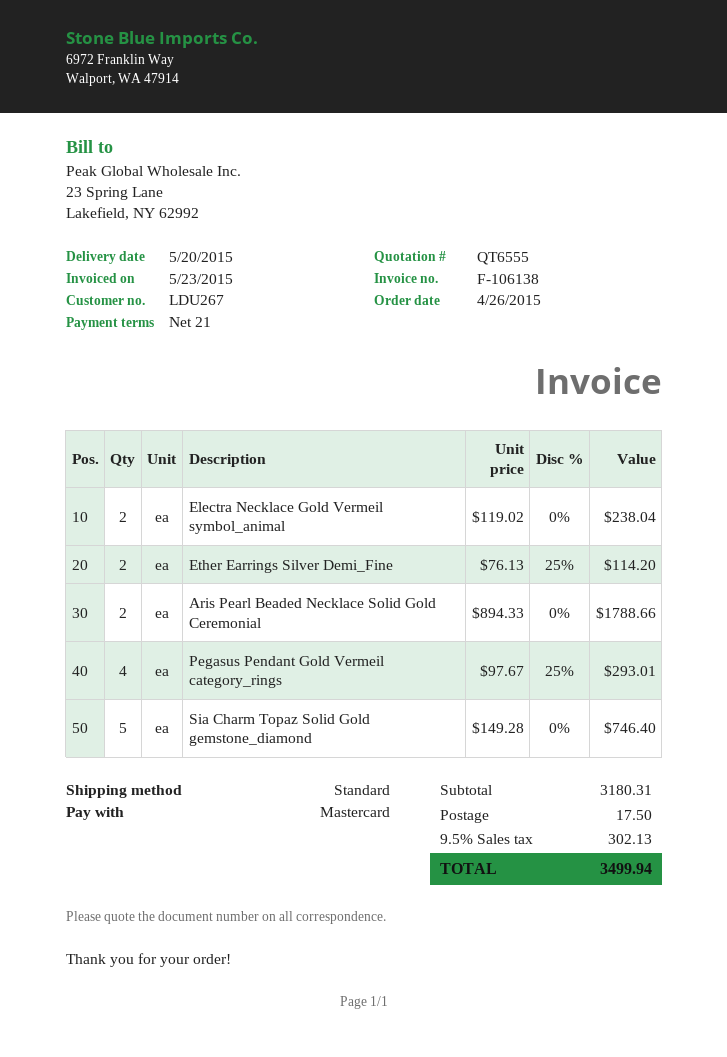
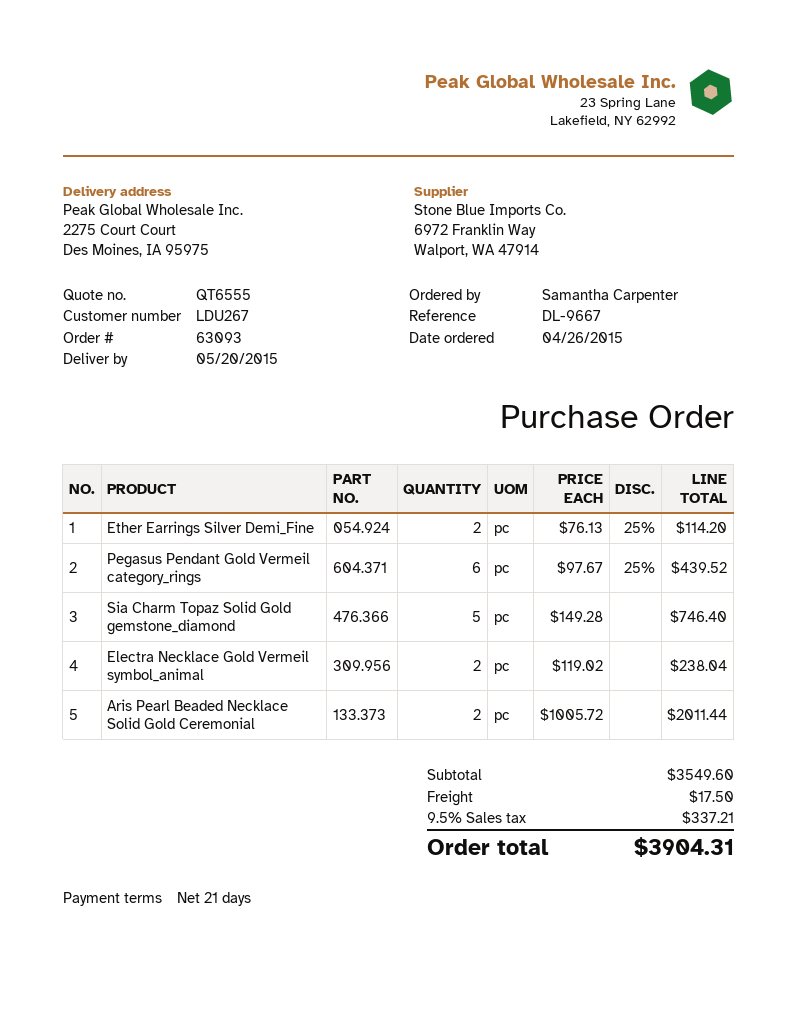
Aris Pearl Beaded Necklace Solid Gold Ceremonial: 2 x 894.33 = 1788.66 -> 2 x 1005.72 = 2011.44
Pegasus Pendant Gold Vermeil category_rings: 4 x 97.67 - 25% = 293.01 -> 6 x 97.67 - 25% = 439.52
subtotal: 3180.31 -> 3549.60
tax: 9.5% = 302.13 -> 9.5% = 337.21
total: 3499.94 -> 3904.31

